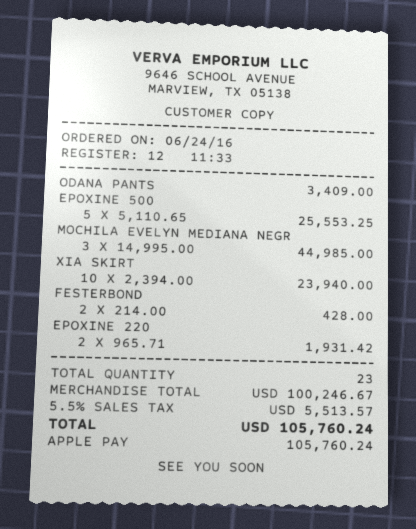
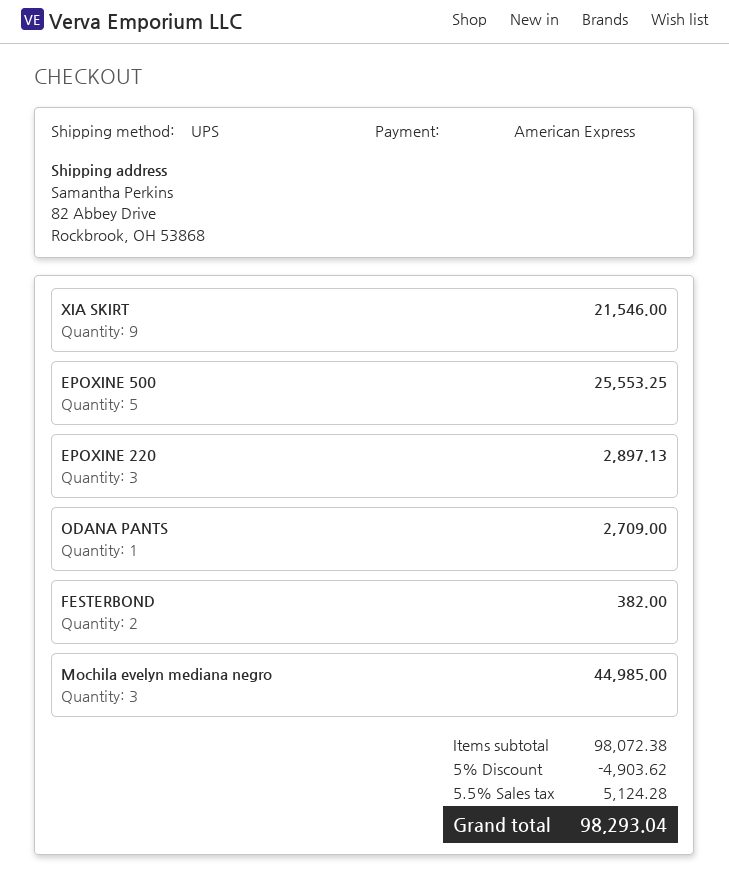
payment method: Apple Pay -> American Express
ODANA PANTS: 1 for 3409.00 -> 1 for 2709.00
XIA SKIRT: 10 for 23940.00 -> 9 for 21546.00
FESTERBOND: 2 for 428.00 -> 2 for 382.00
EPOXINE 220: 2 for 1931.42 -> 3 for 2897.13
subtotal: 100246.67 -> 98072.38
discount: none -> 5% = 4903.62
tax: 5.5% = 5513.57 -> 5.5% = 5124.28
total: 105760.24 -> 98293.04

